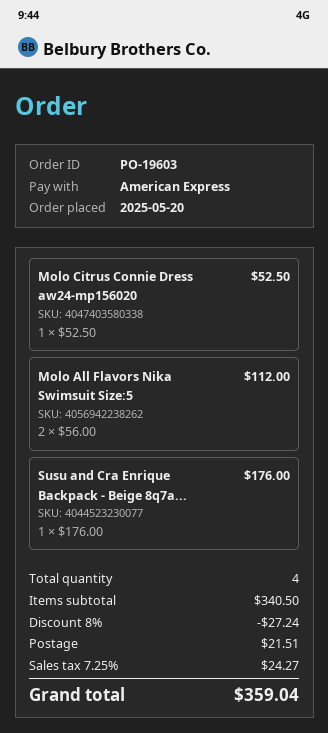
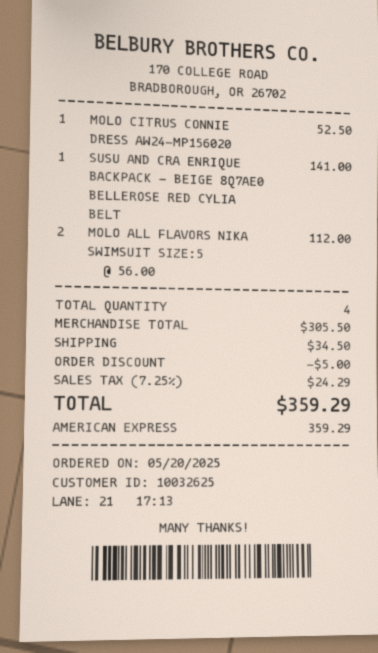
Susu and Cra Enrique Backpack - Beige 8q7a...: 1 x 176.00 = 176.00 -> 1 x 141.00 = 141.00
subtotal: 340.50 -> 305.50
discount: 27.24 -> 5.00
shipping: 21.51 -> 34.50
tax: 7.25% = 24.27 -> 7.25% = 24.29
total: 359.04 -> 359.29

